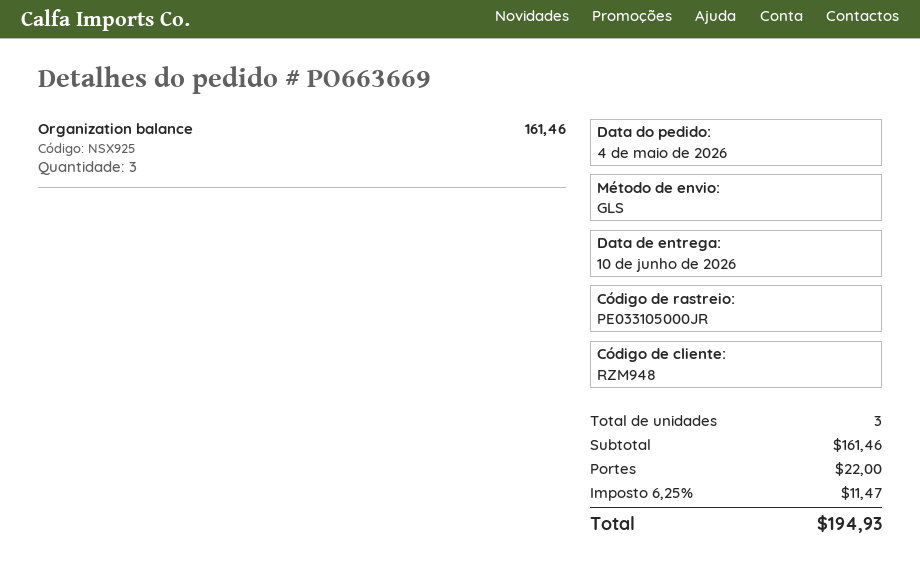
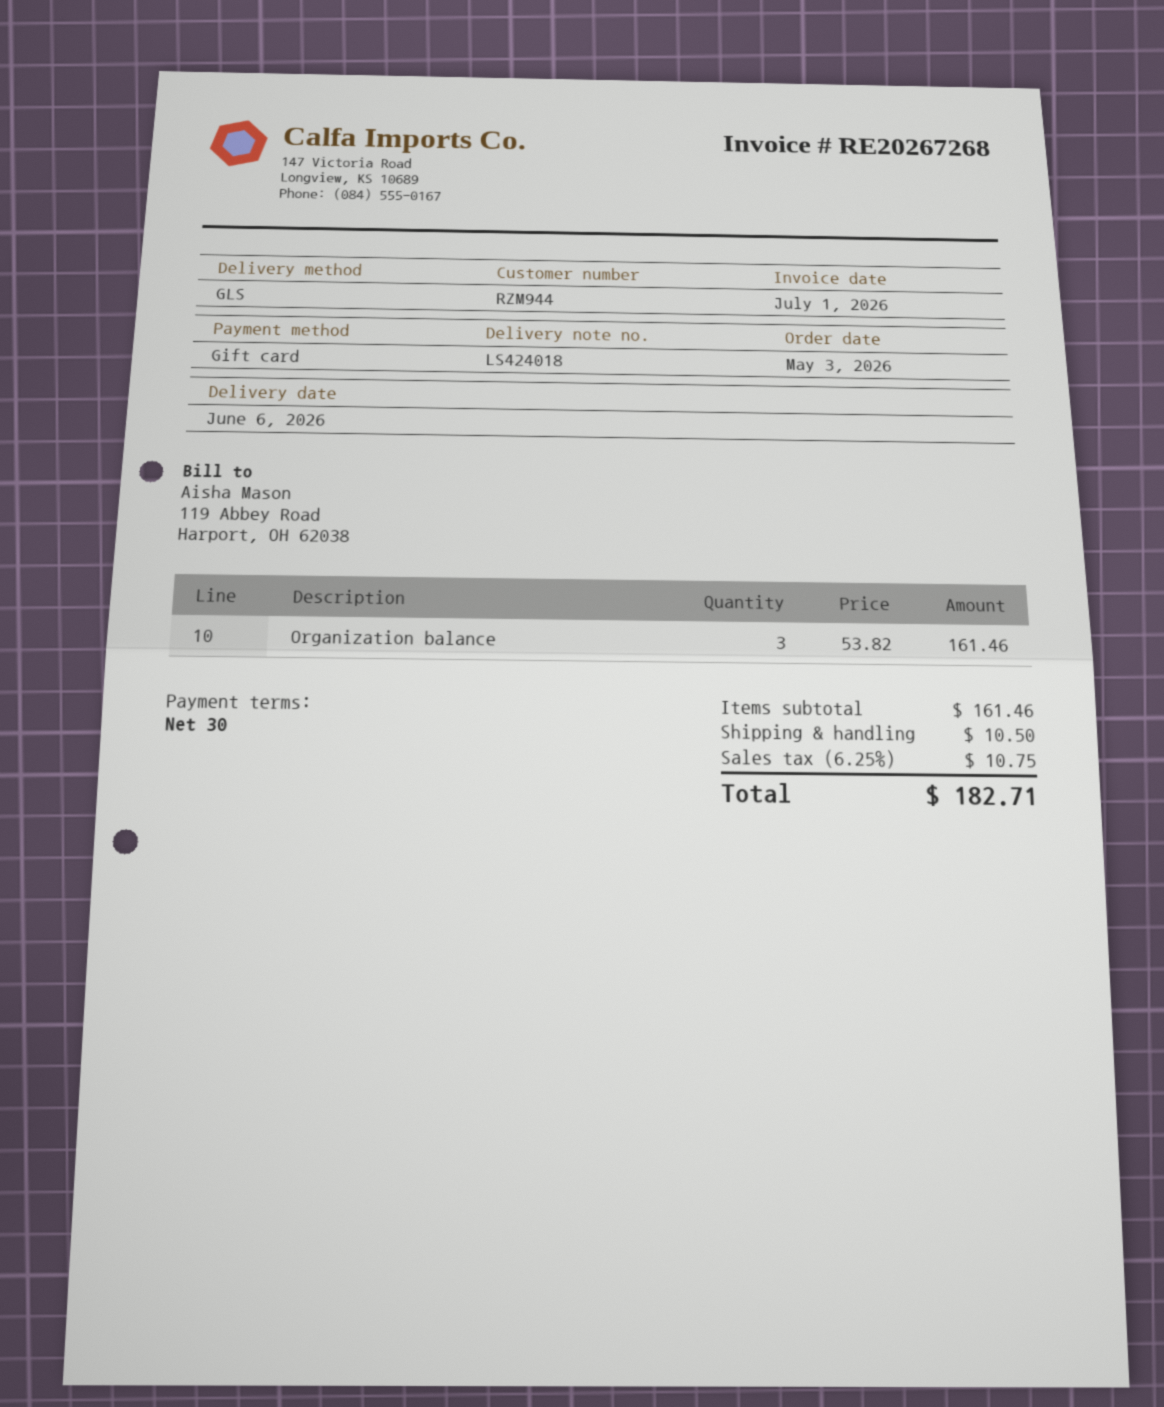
order date: 2026-05-04 -> 2026-05-03
delivery date: 2026-06-10 -> 2026-06-06
customer number: RZM948 -> RZM944
shipping: 22.00 -> 10.50
tax: 6.25% = 11.47 -> 6.25% = 10.75
total: 194.93 -> 182.71

